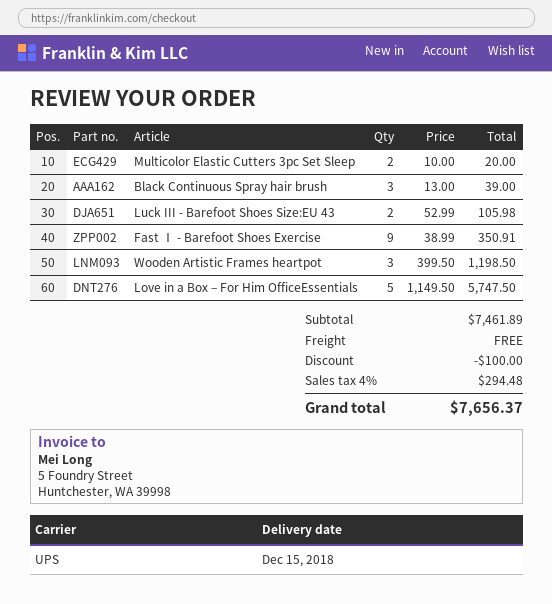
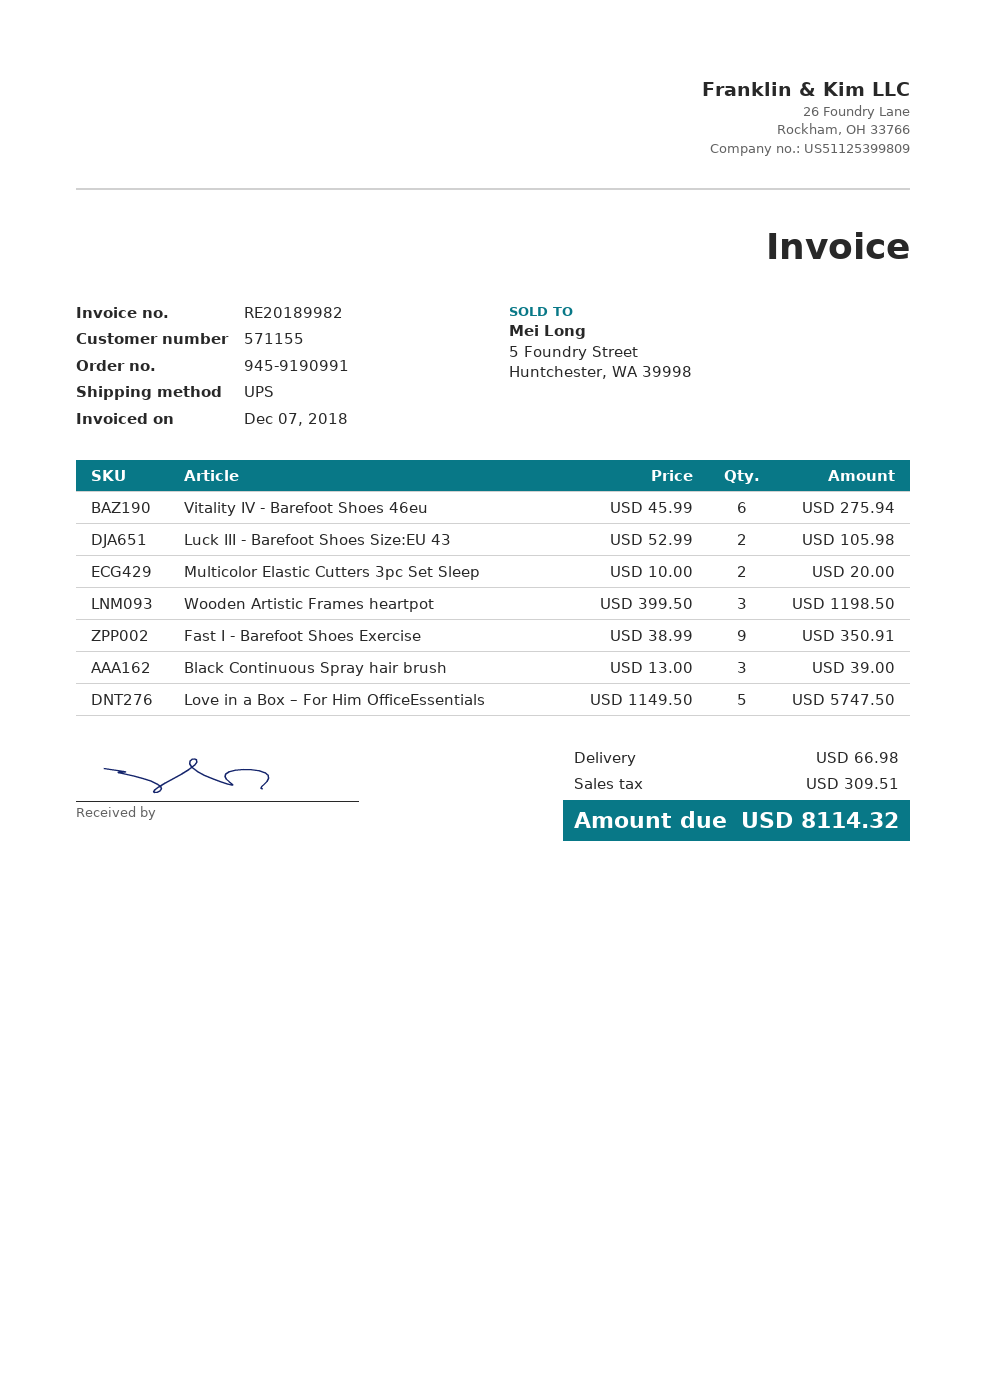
Vitality IV - Barefoot Shoes 46eu: none -> 6 x 45.99 = 275.94
discount: 100.00 -> none
shipping: 0.00 -> 66.98
tax: 294.48 -> 309.51
total: 7656.37 -> 8114.32

